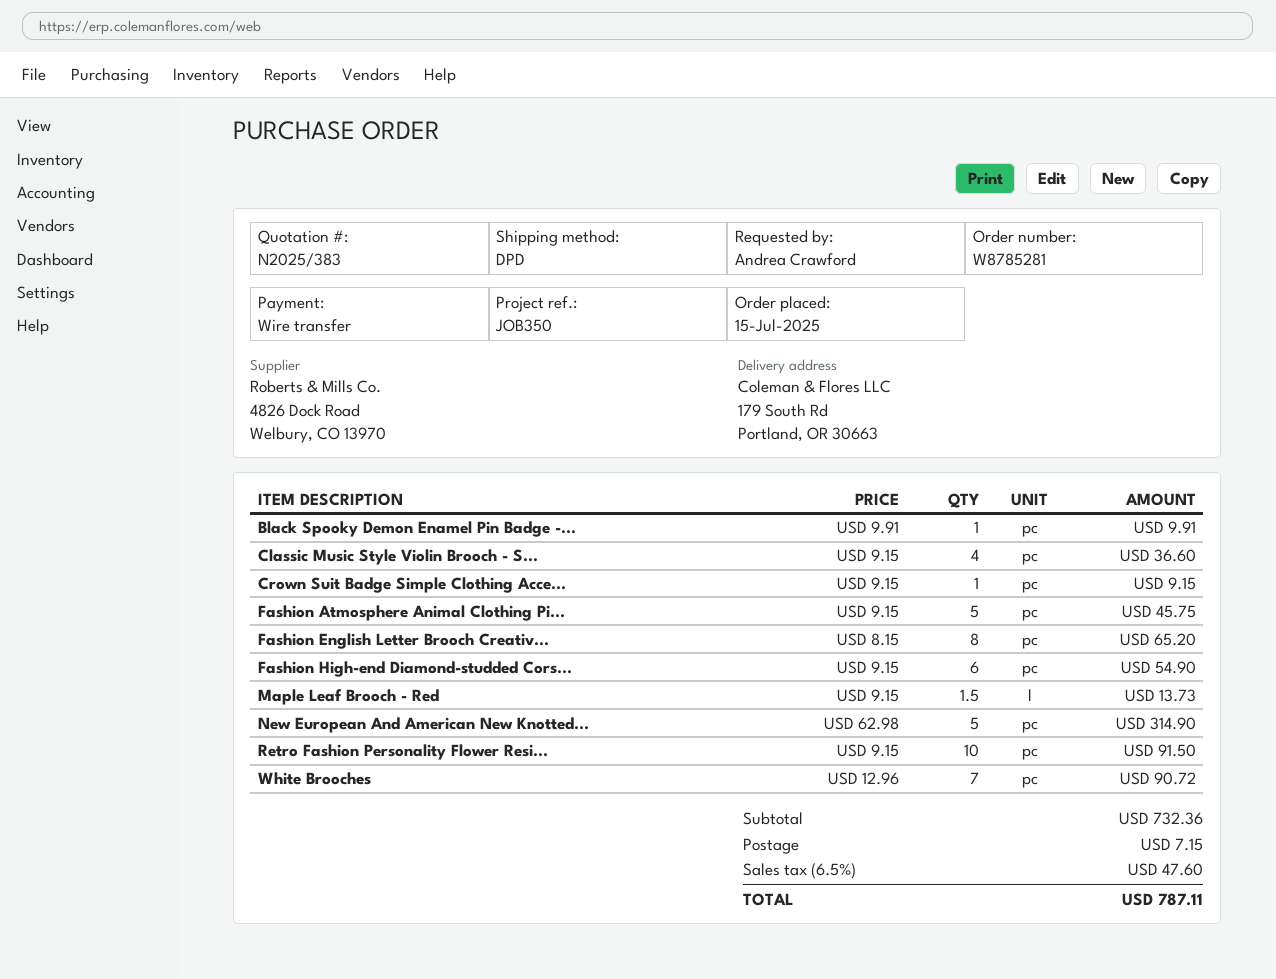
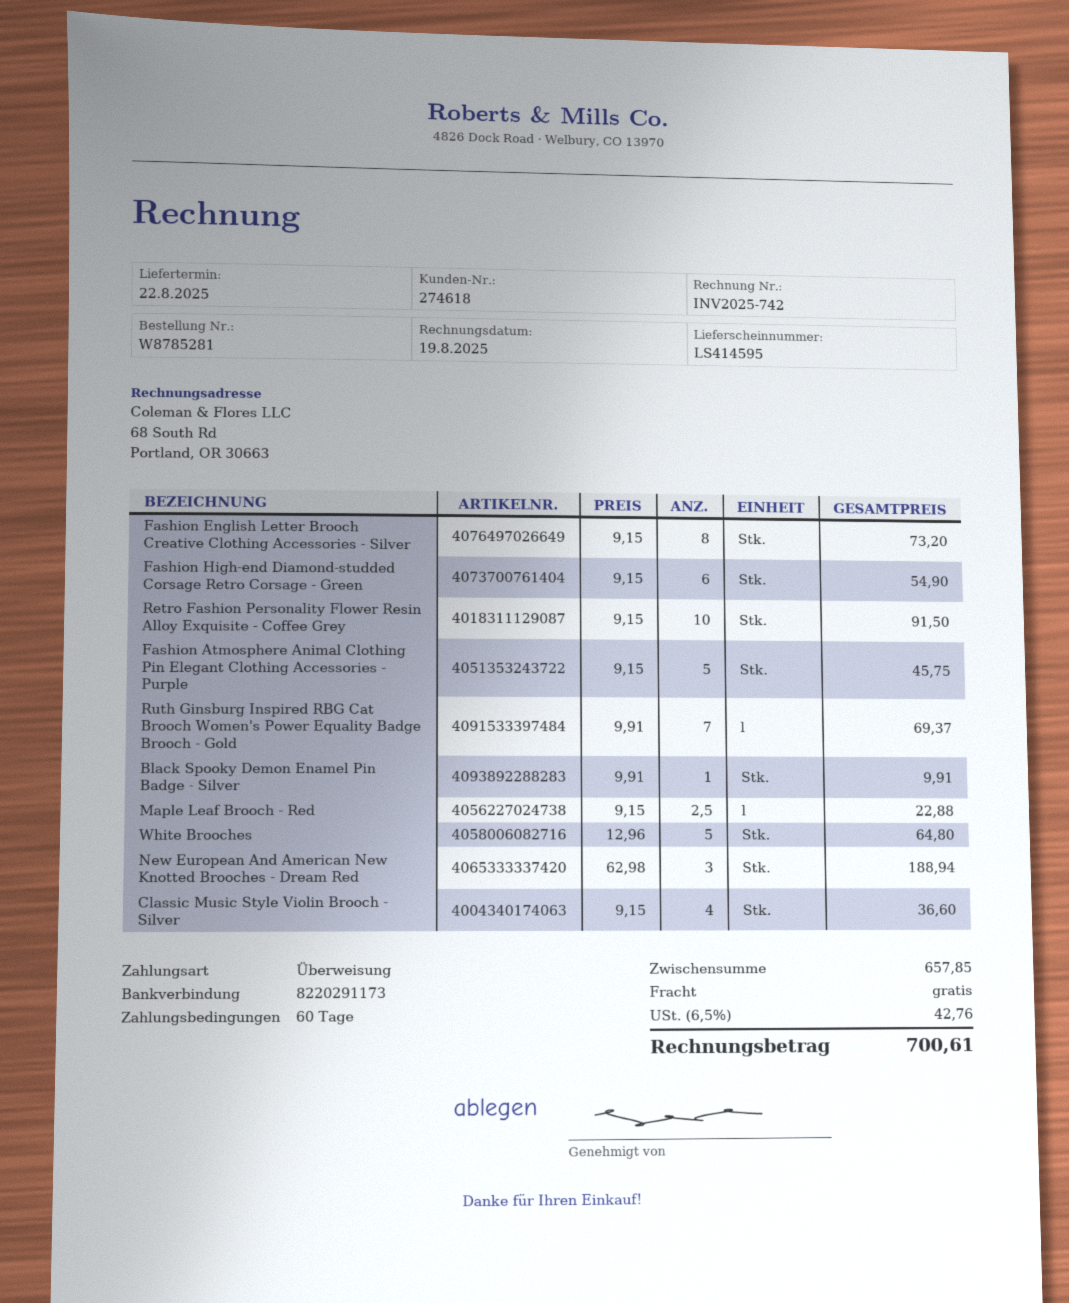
Crown Suit Badge Simple Clothing Acce...: 1 x 9.15 = 9.15 -> none
Fashion English Letter Brooch Creativ...: 8 x 8.15 = 65.20 -> 8 x 9.15 = 73.20
Maple Leaf Brooch - Red: 1.5 x 9.15 = 13.73 -> 2.5 x 9.15 = 22.88
New European And American New Knotted...: 5 x 62.98 = 314.90 -> 3 x 62.98 = 188.94
White Brooches: 7 x 12.96 = 90.72 -> 5 x 12.96 = 64.80
Ruth Ginsburg Inspired RBG Cat Brooch Women's Power Equality Badge Brooch - Gold: none -> 7 x 9.91 = 69.37
subtotal: 732.36 -> 657.85
shipping: 7.15 -> 0.00
tax: 6.5% = 47.60 -> 6.5% = 42.76
total: 787.11 -> 700.61

